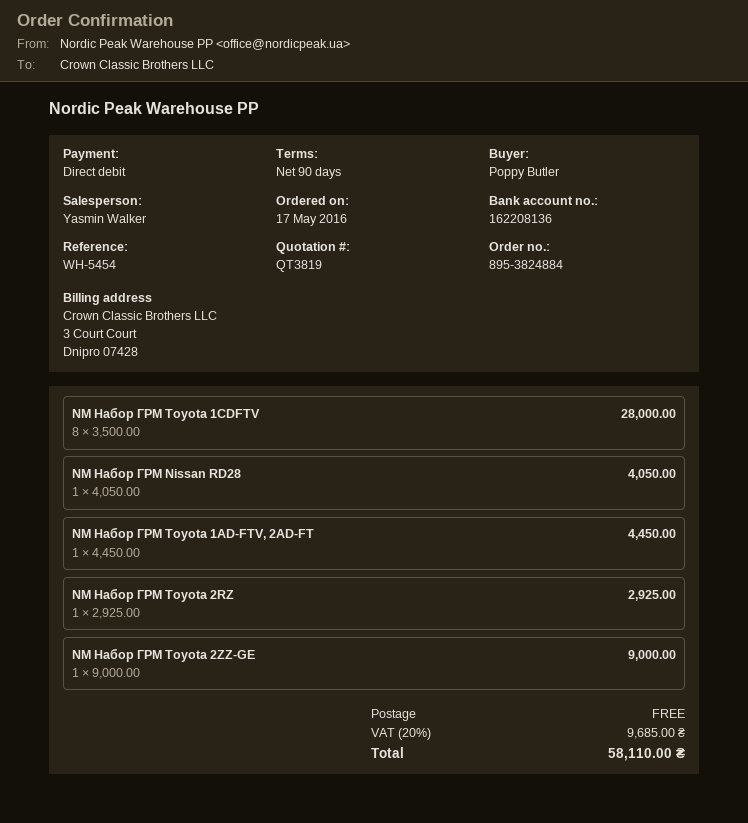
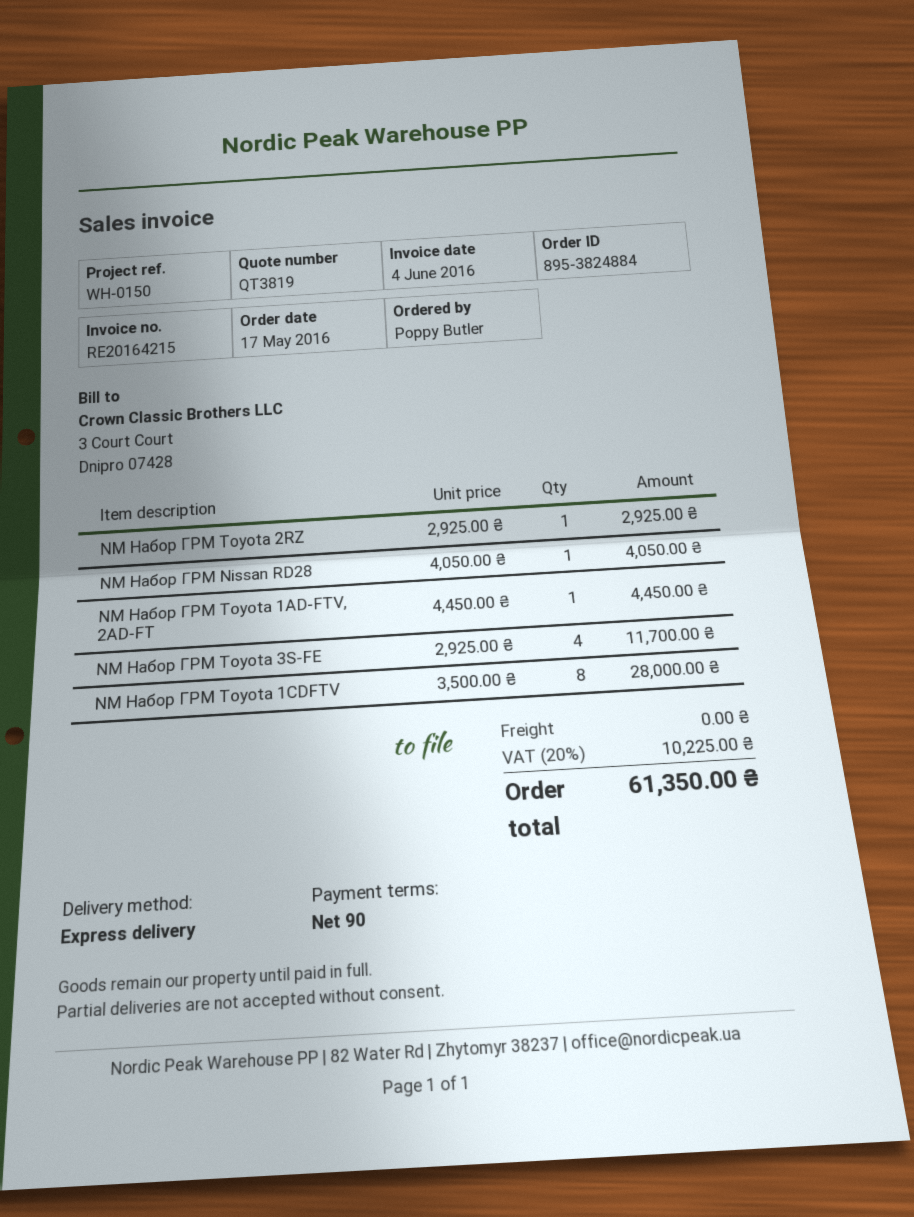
reference: WH-5454 -> WH-0150
NM Набор ГРМ Toyota 2ZZ-GE: 1 x 9000.00 = 9000.00 -> none
NM Набор ГРМ Toyota 3S-FE: none -> 4 x 2925.00 = 11700.00
tax: 20% = 9685.00 -> 20% = 10225.00
total: 58110.00 -> 61350.00

